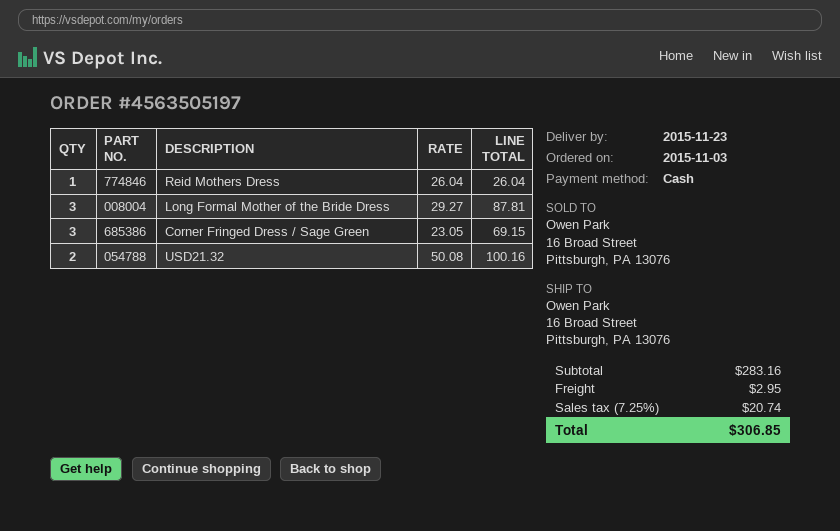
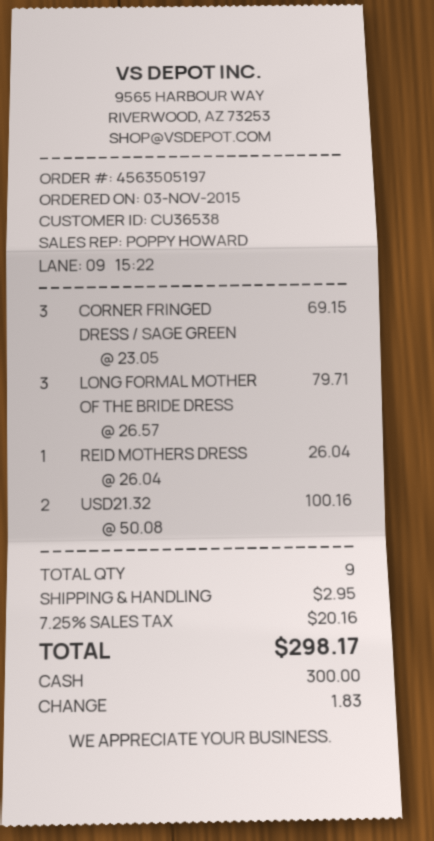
Long Formal Mother of the Bride Dress: 3 x 29.27 = 87.81 -> 3 x 26.57 = 79.71
tax: 7.25% = 20.74 -> 7.25% = 20.16
total: 306.85 -> 298.17

